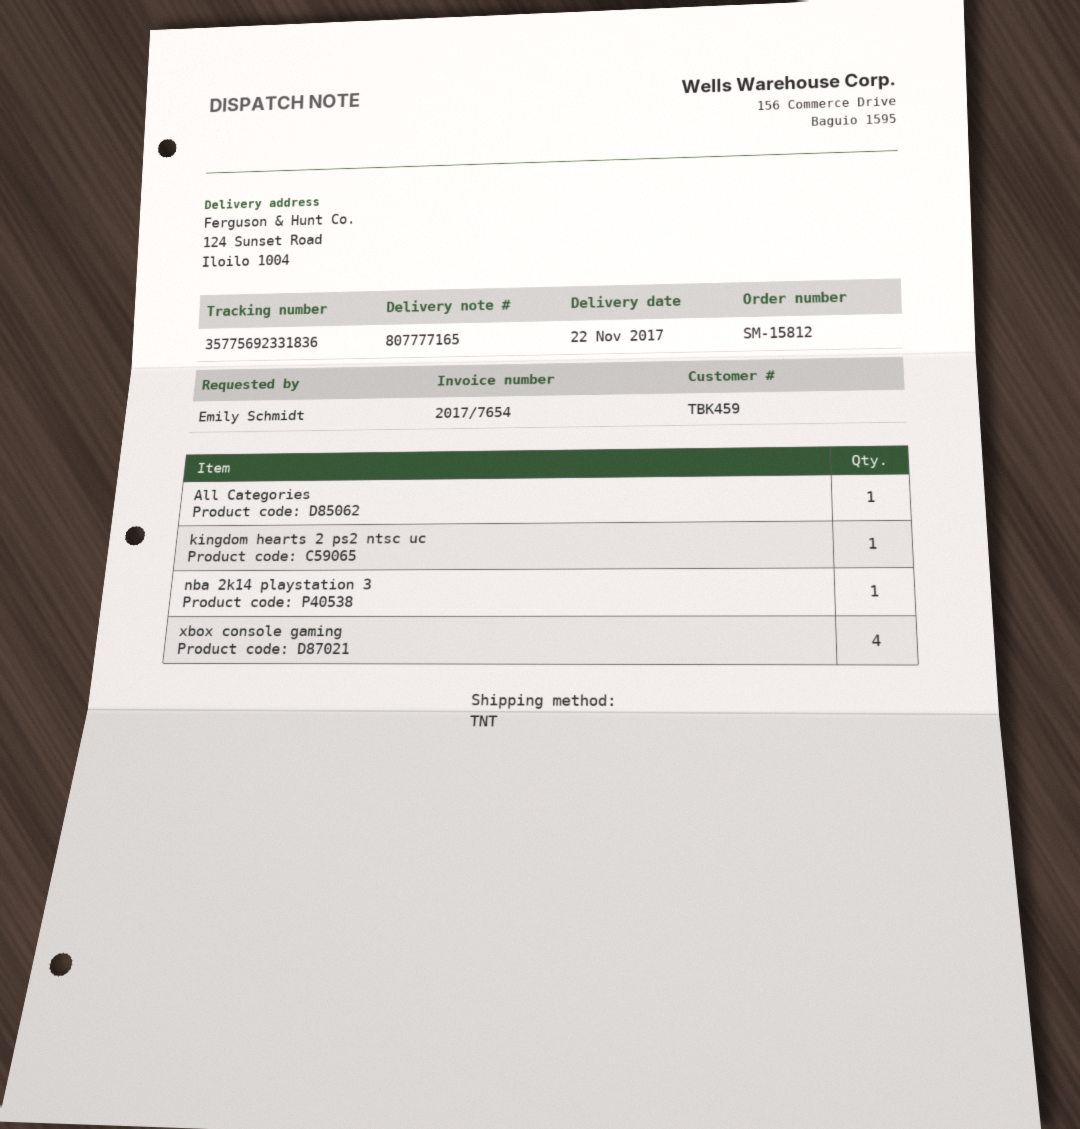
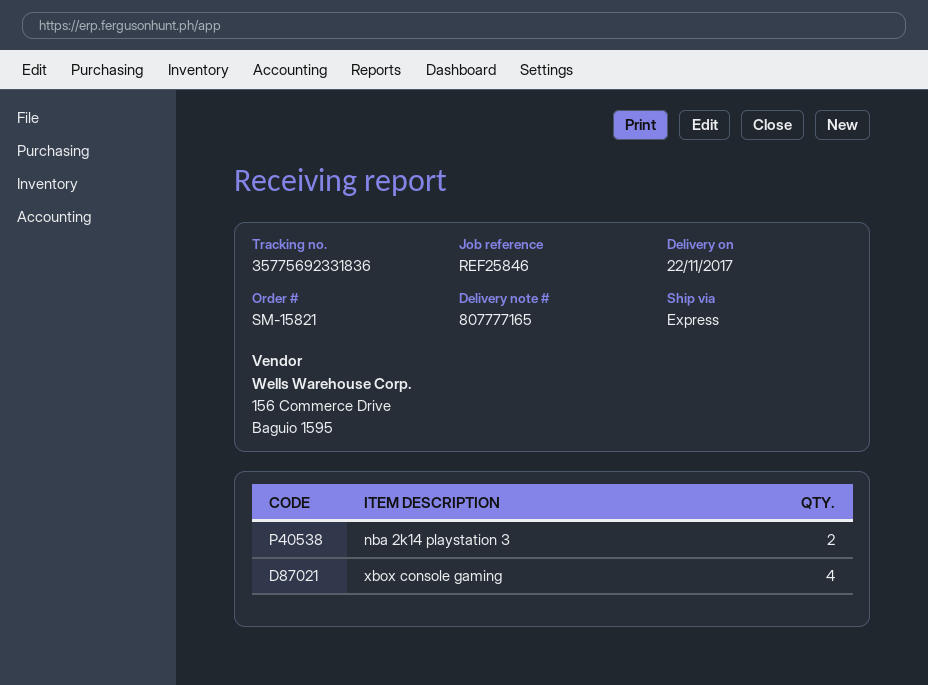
order number: SM-15812 -> SM-15821
shipping method: TNT -> express
All Categories: 1 -> none
kingdom hearts 2 ps2 ntsc uc: 1 -> none
nba 2k14 playstation 3: 1 -> 2

